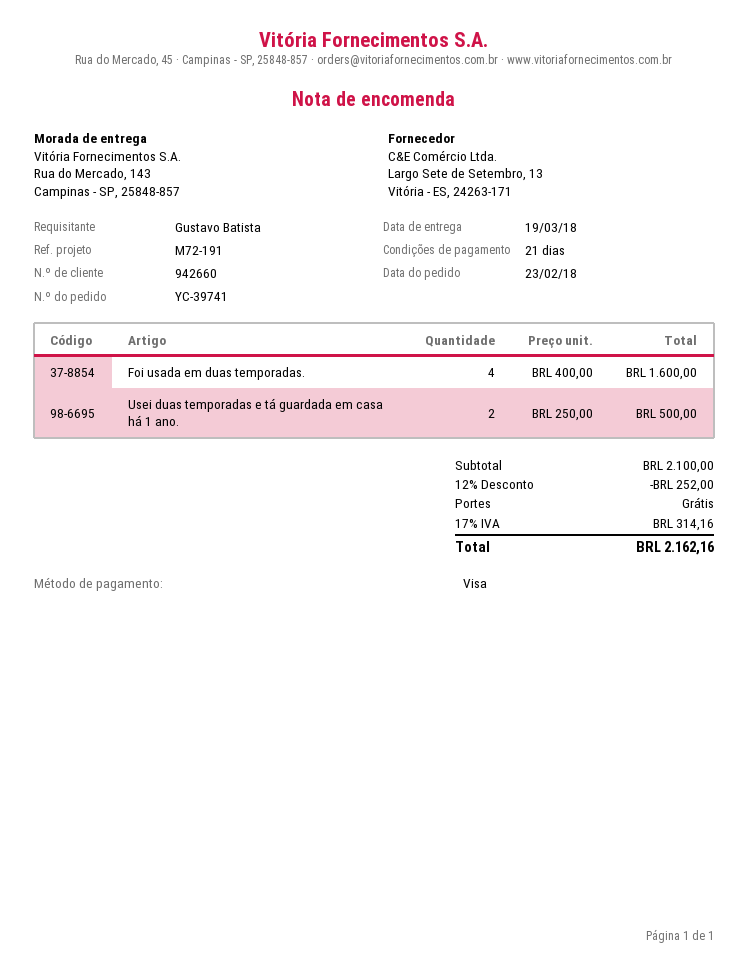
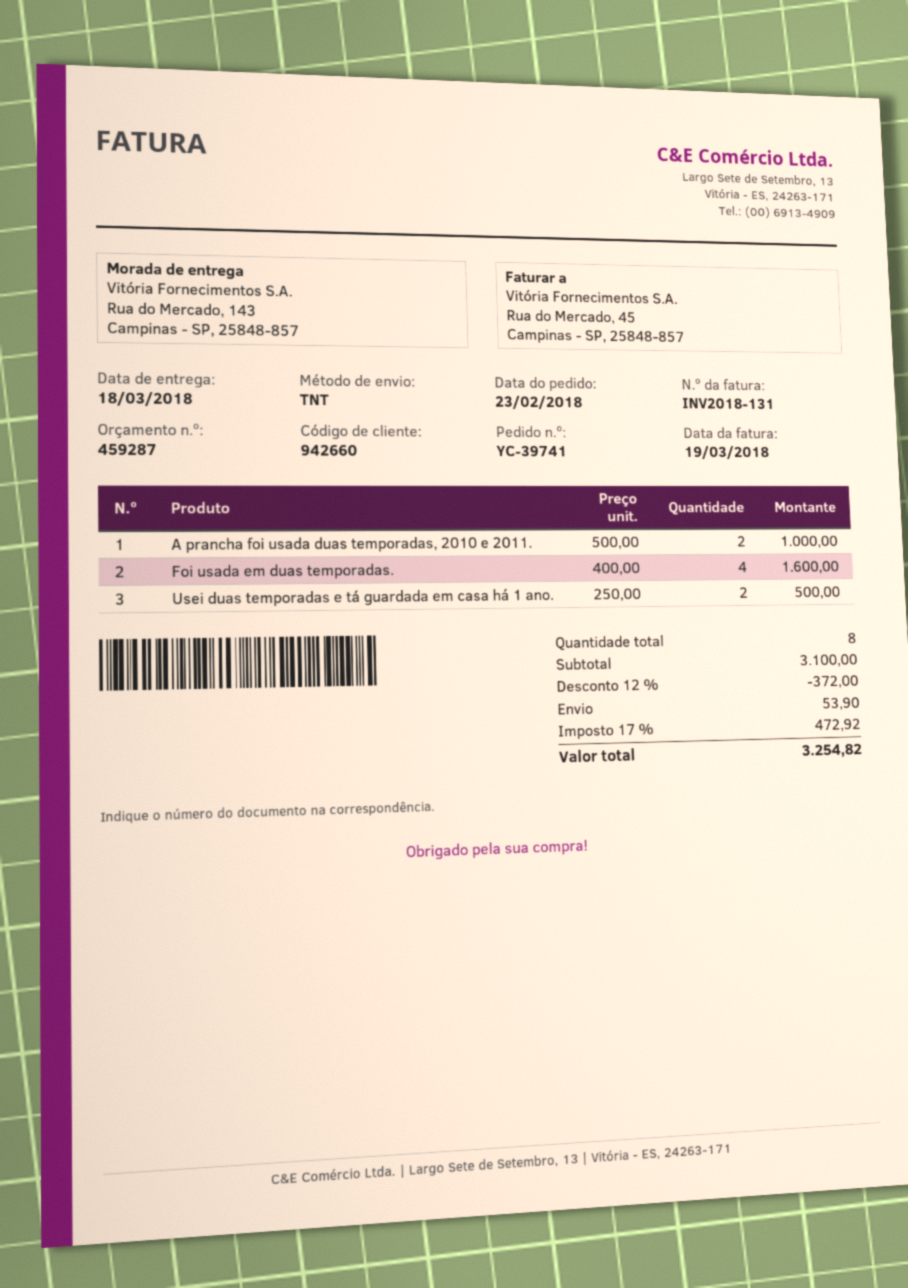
delivery date: 2018-03-19 -> 2018-03-18
A prancha foi usada duas temporadas, 2010 e 2011.: none -> 2 x 500.00 = 1000.00
subtotal: 2100.00 -> 3100.00
discount: 12% = 252.00 -> 12% = 372.00
shipping: 0.00 -> 53.90
tax: 17% = 314.16 -> 17% = 472.92
total: 2162.16 -> 3254.82

